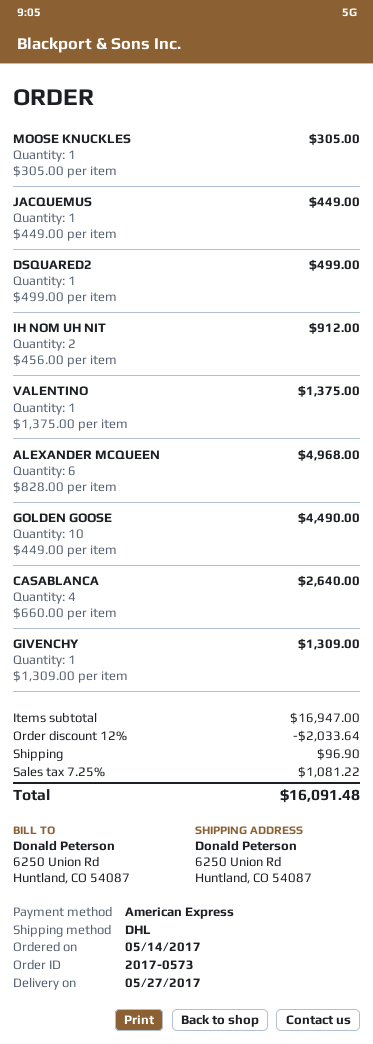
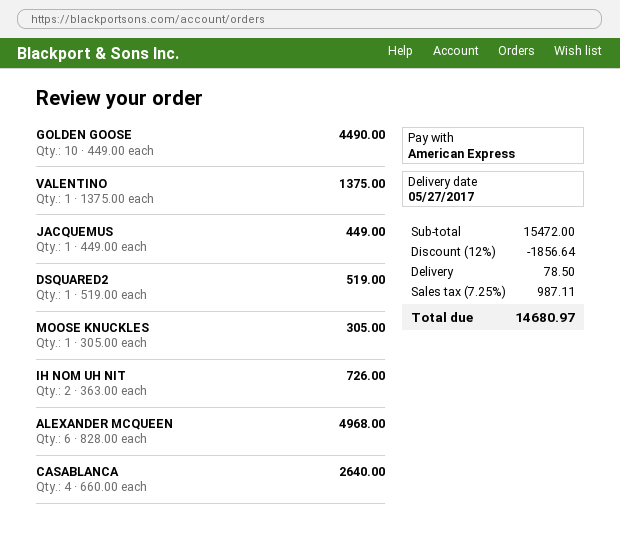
DSQUARED2: 1 x 499.00 = 499.00 -> 1 x 519.00 = 519.00
IH NOM UH NIT: 2 x 456.00 = 912.00 -> 2 x 363.00 = 726.00
GIVENCHY: 1 x 1309.00 = 1309.00 -> none
subtotal: 16947.00 -> 15472.00
discount: 12% = 2033.64 -> 12% = 1856.64
shipping: 96.90 -> 78.50
tax: 7.25% = 1081.22 -> 7.25% = 987.11
total: 16091.48 -> 14680.97

